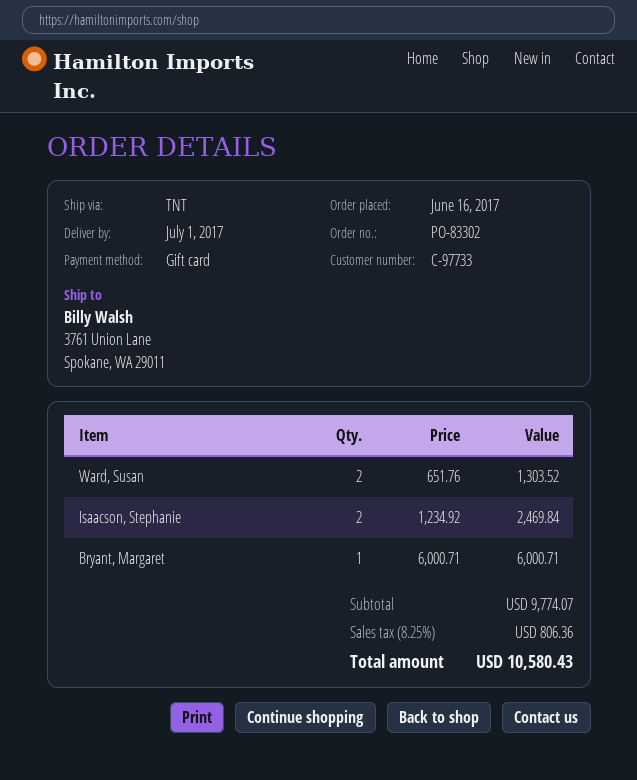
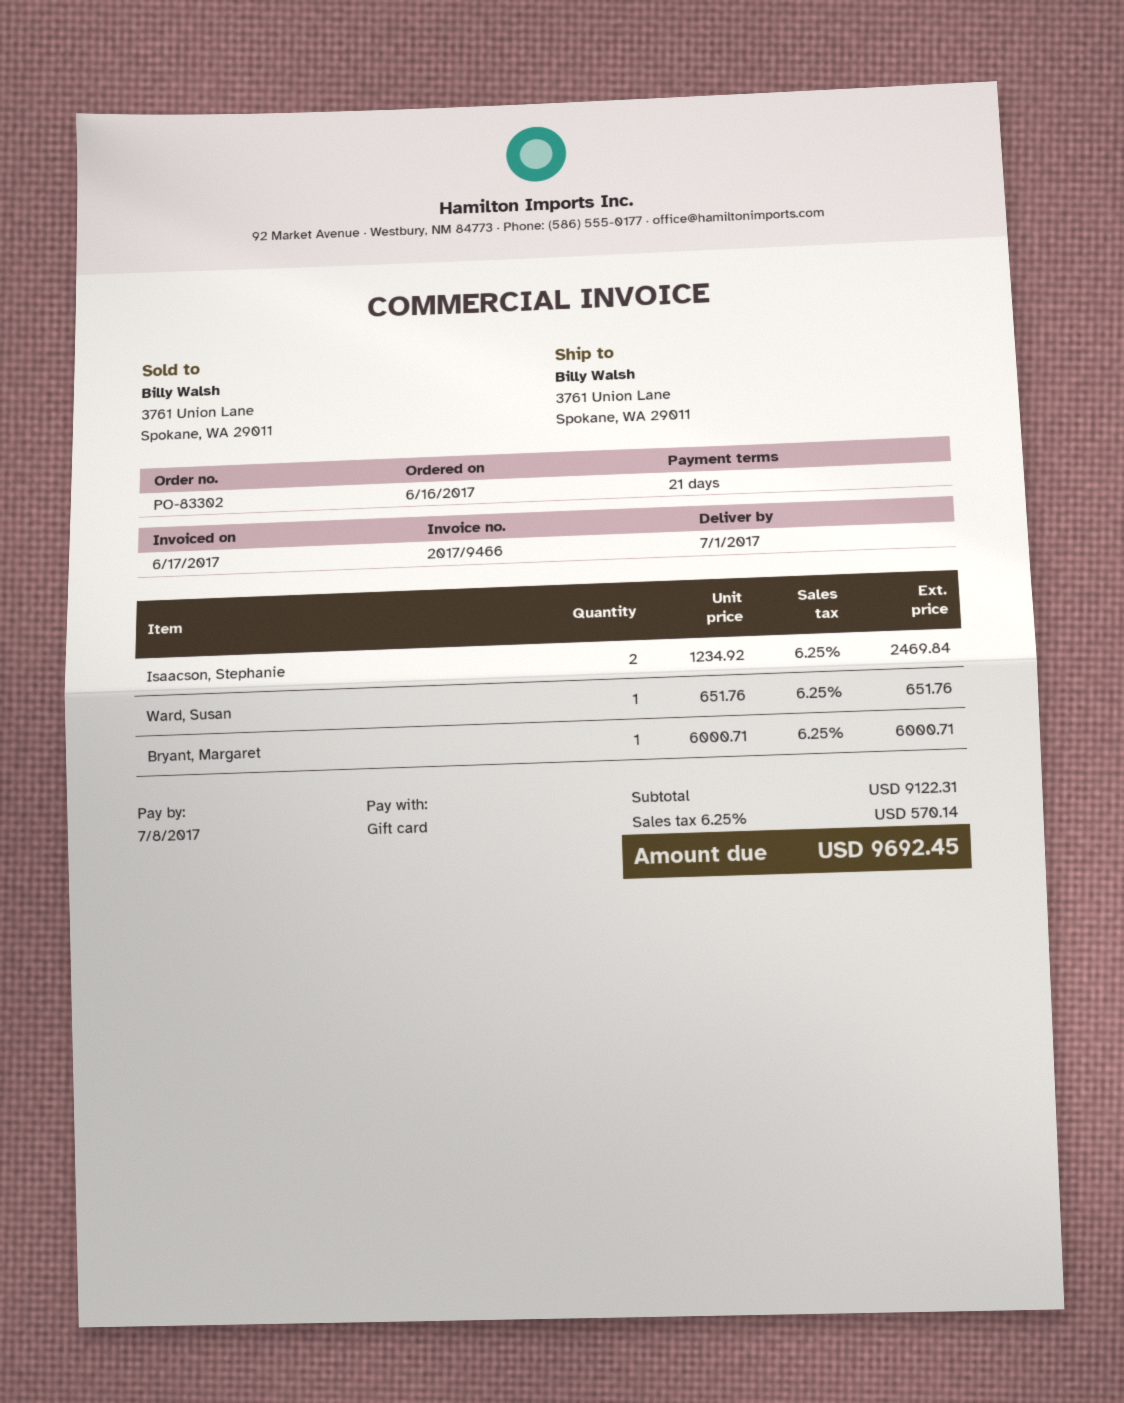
Ward, Susan: 2 x 651.76 = 1303.52 -> 1 x 651.76 = 651.76
subtotal: 9774.07 -> 9122.31
tax: 8.25% = 806.36 -> 6.25% = 570.14
total: 10580.43 -> 9692.45

